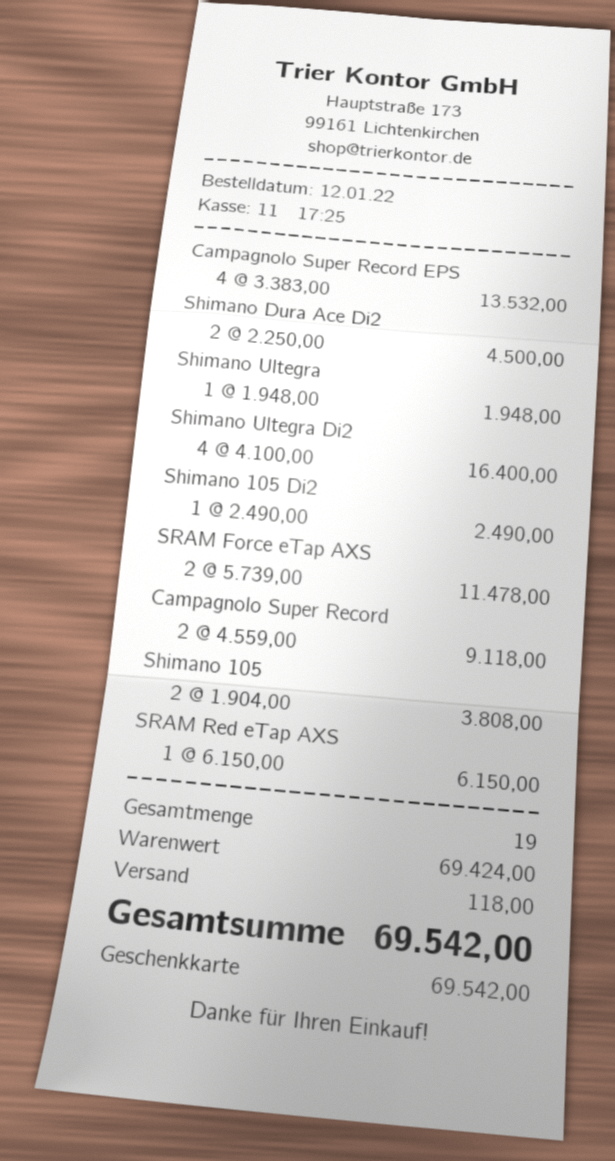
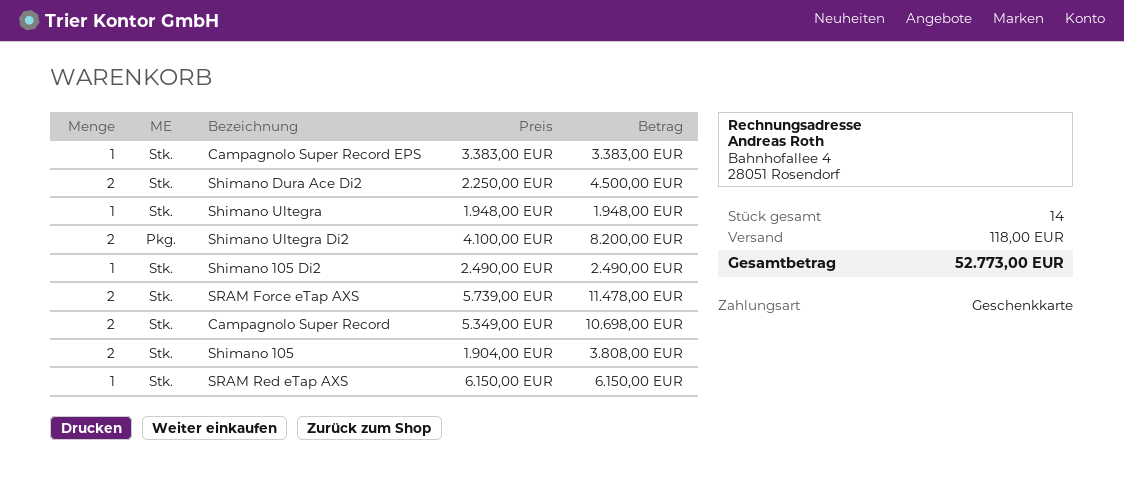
Campagnolo Super Record EPS: 4 x 3383.00 = 13532.00 -> 1 x 3383.00 = 3383.00
Shimano Ultegra Di2: 4 x 4100.00 = 16400.00 -> 2 x 4100.00 = 8200.00
Campagnolo Super Record: 2 x 4559.00 = 9118.00 -> 2 x 5349.00 = 10698.00
total quantity: 19 -> 14
total: 69542.00 -> 52773.00

